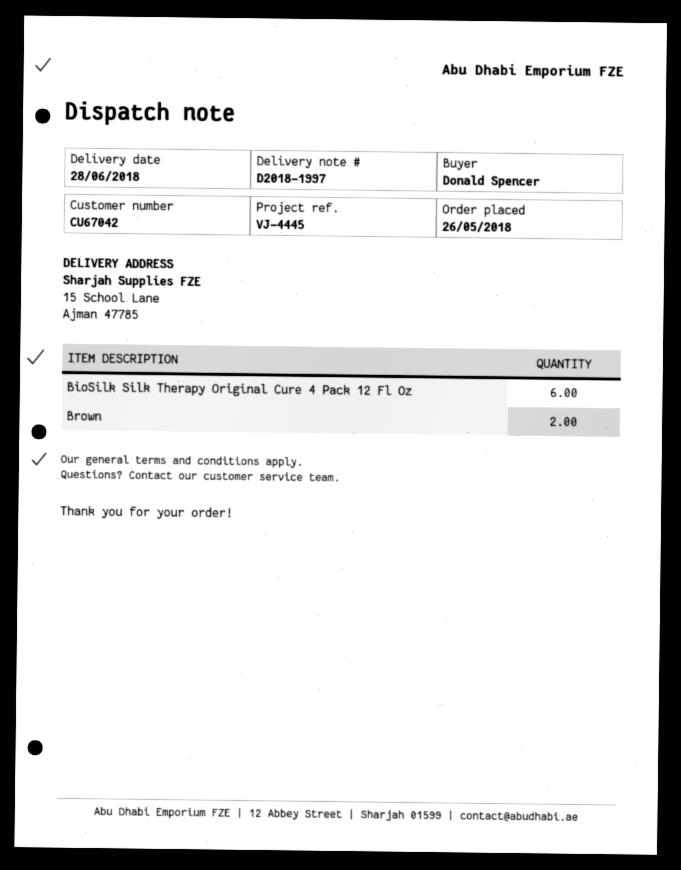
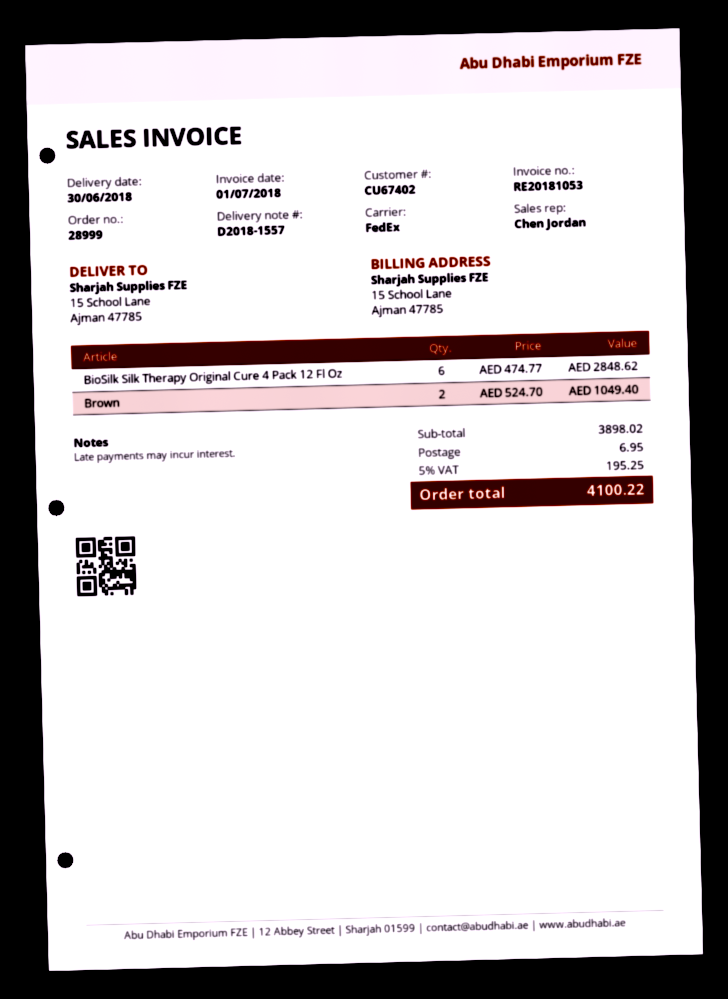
delivery note number: D2018-1997 -> D2018-1557
delivery date: 2018-06-28 -> 2018-06-30
customer number: CU67042 -> CU67402

